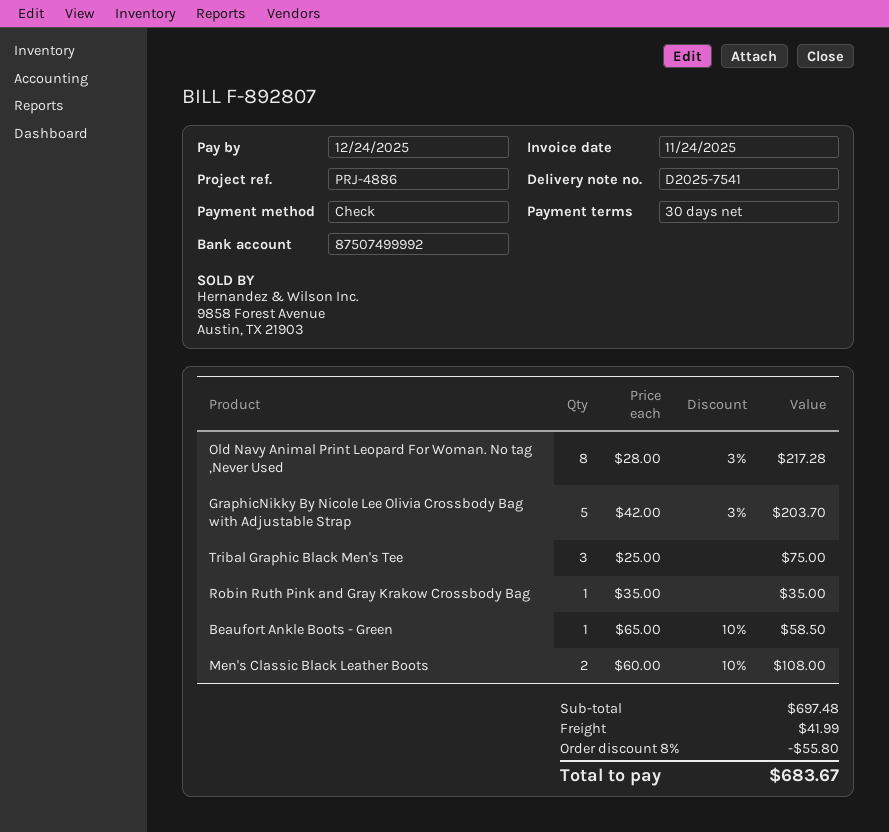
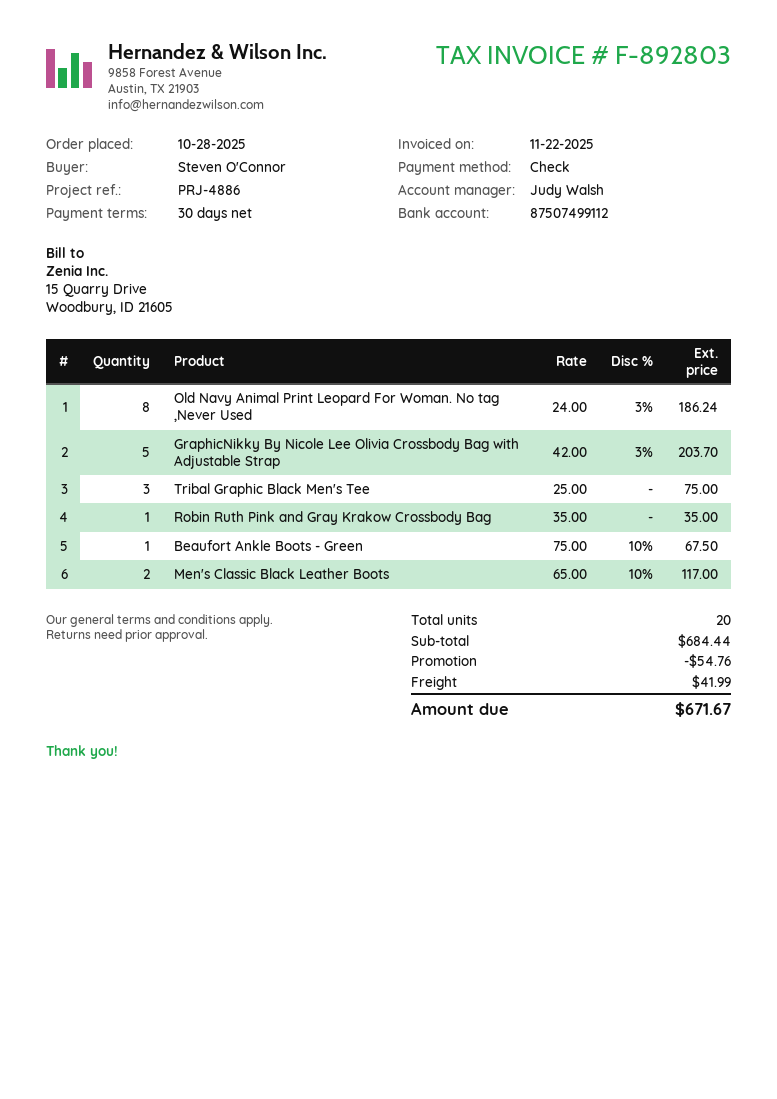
invoice number: F-892807 -> F-892803
invoice date: 2025-11-24 -> 2025-11-22
bank account: 87507499992 -> 87507499112
Old Navy Animal Print Leopard For Woman. No tag ,Never Used: 8 x 28.00 - 3% = 217.28 -> 8 x 24.00 - 3% = 186.24
Beaufort Ankle Boots - Green: 1 x 65.00 - 10% = 58.50 -> 1 x 75.00 - 10% = 67.50
Men's Classic Black Leather Boots: 2 x 60.00 - 10% = 108.00 -> 2 x 65.00 - 10% = 117.00
subtotal: 697.48 -> 684.44
discount: 55.80 -> 54.76
total: 683.67 -> 671.67

